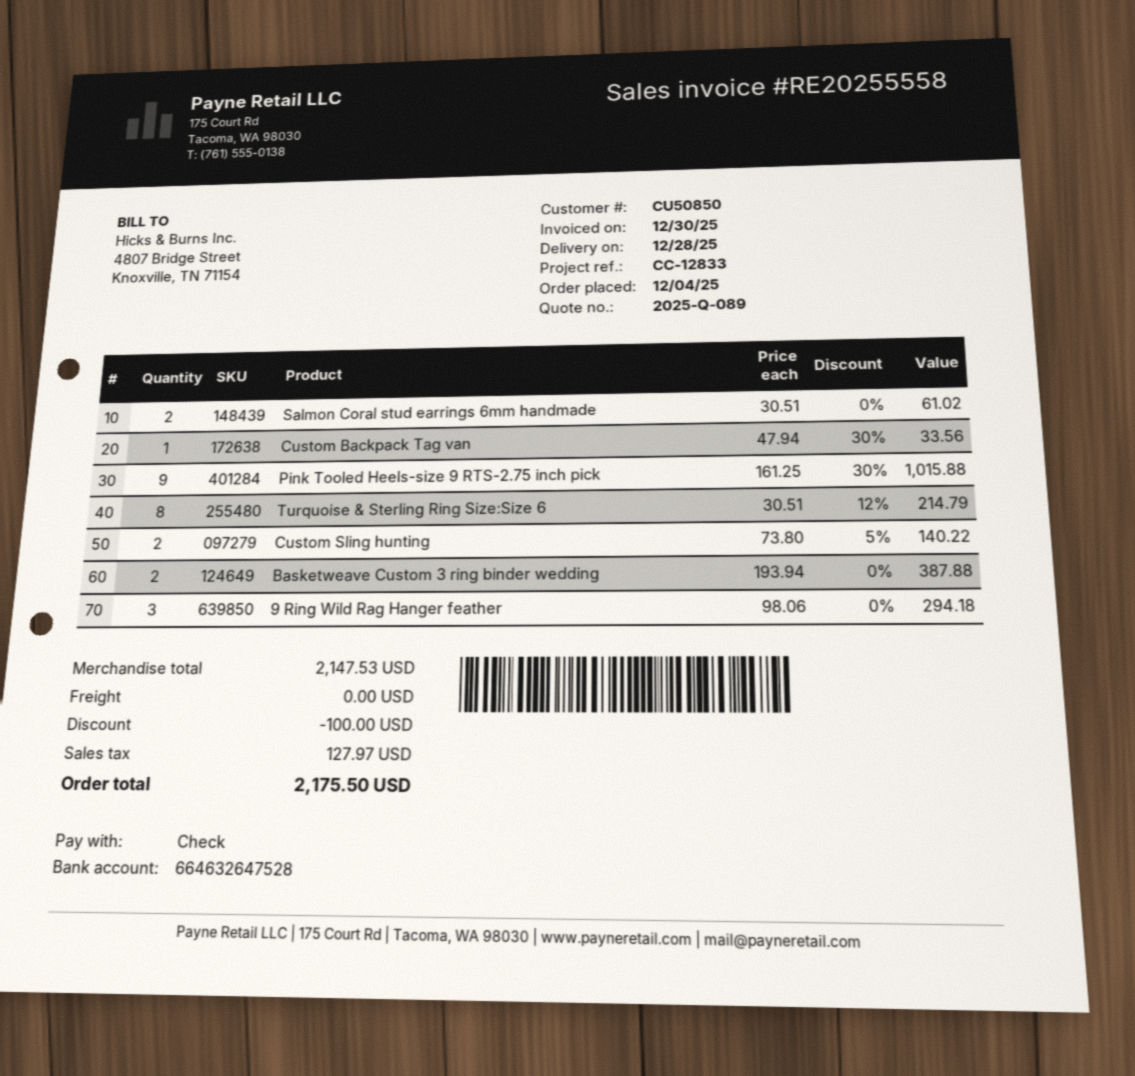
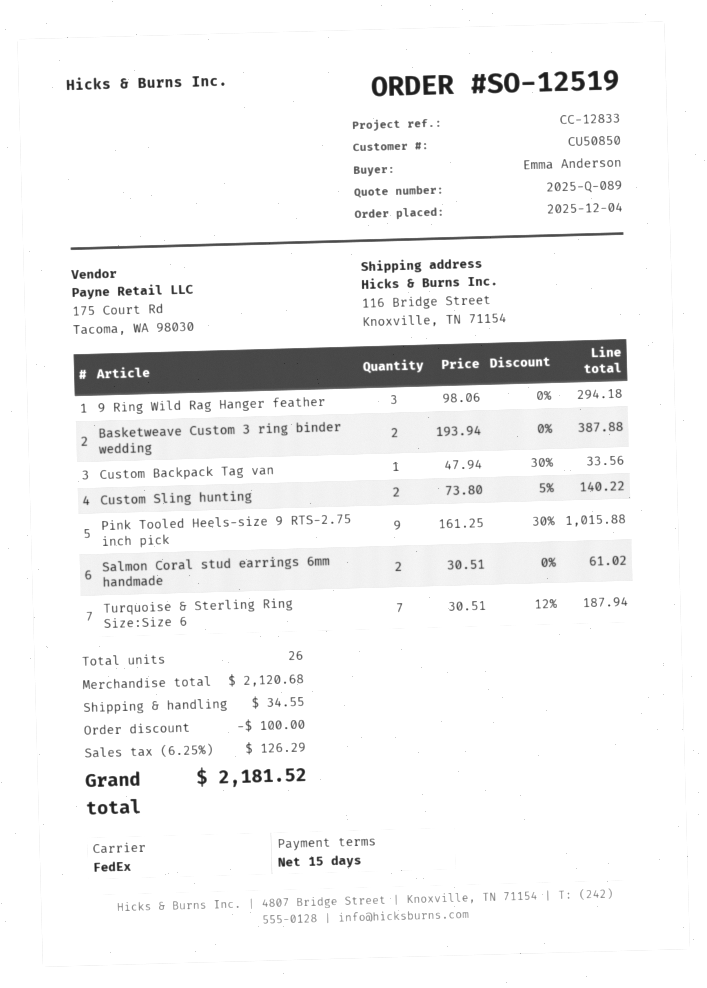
Turquoise & Sterling Ring Size:Size 6: 8 x 30.51 - 12% = 214.79 -> 7 x 30.51 - 12% = 187.94
subtotal: 2147.53 -> 2120.68
shipping: 0.00 -> 34.55
tax: 127.97 -> 126.29
total: 2175.50 -> 2181.52

